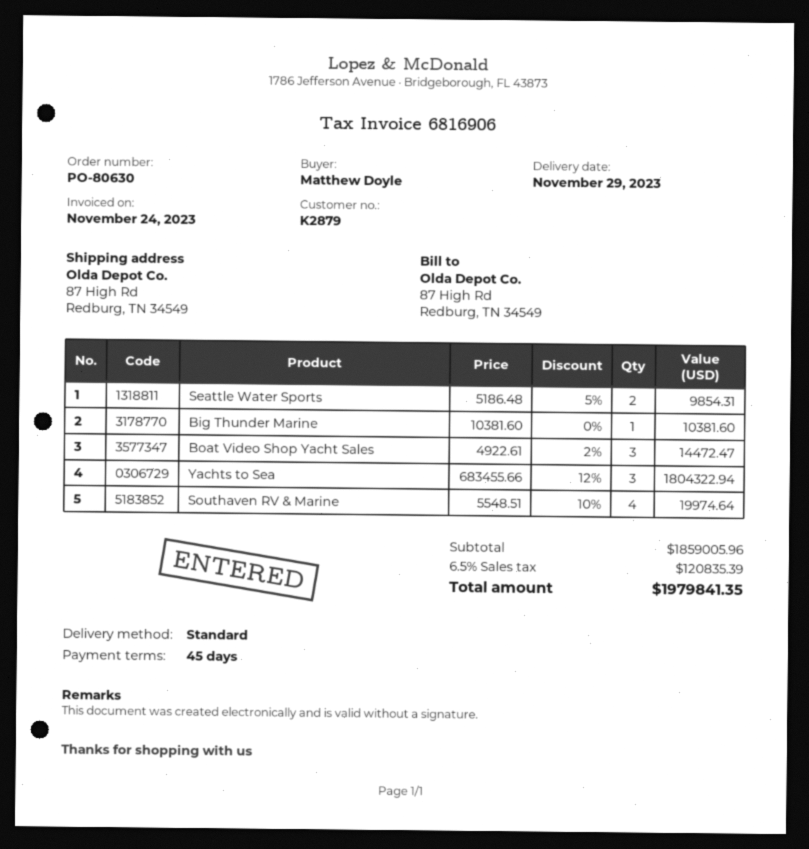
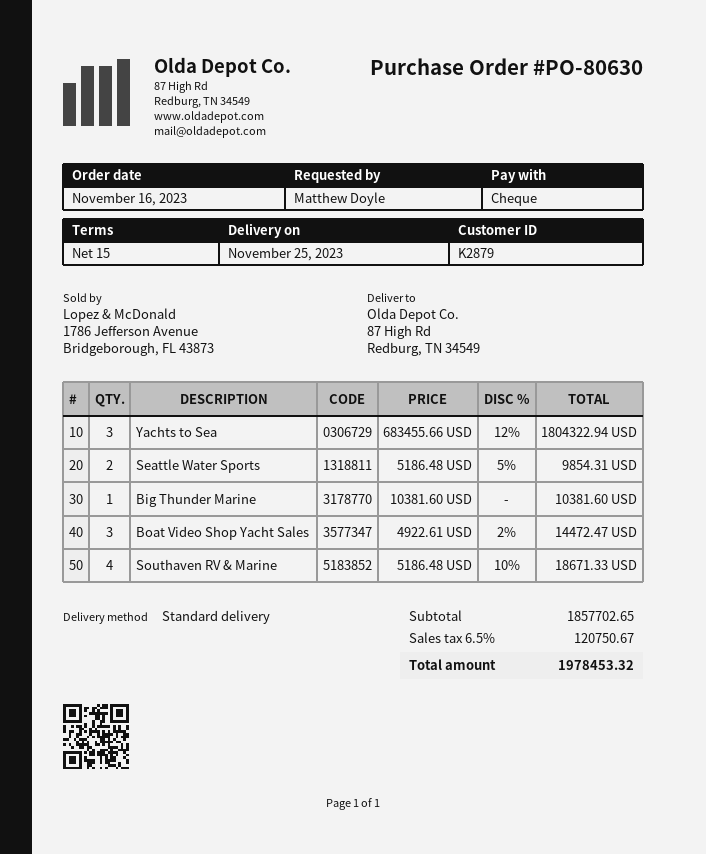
delivery date: 2023-11-29 -> 2023-11-25
payment terms: 45 days -> 15 days
Southaven RV & Marine: 4 x 5548.51 - 10% = 19974.64 -> 4 x 5186.48 - 10% = 18671.33
subtotal: 1859005.96 -> 1857702.65
tax: 6.5% = 120835.39 -> 6.5% = 120750.67
total: 1979841.35 -> 1978453.32

